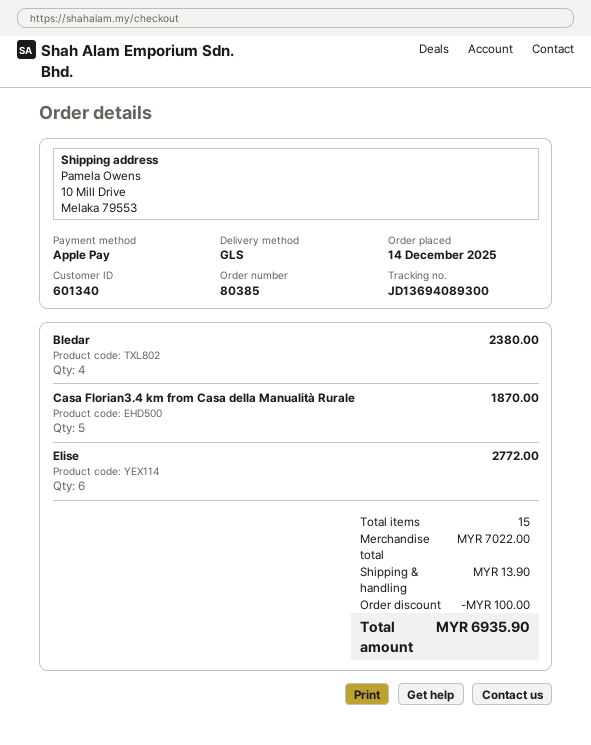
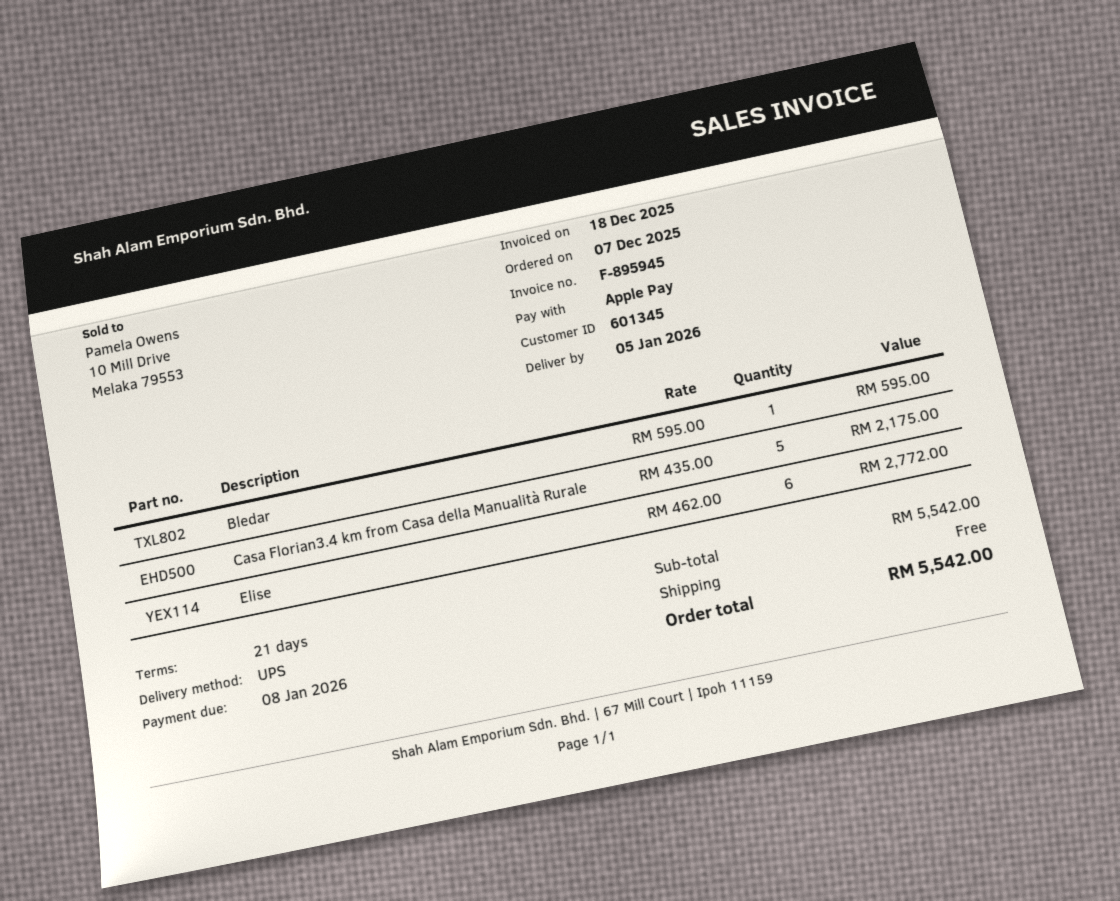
order date: 2025-12-14 -> 2025-12-07
customer number: 601340 -> 601345
shipping method: GLS -> UPS
Bledar: 4 for 2380.00 -> 1 for 595.00
Casa Florian3.4 km from Casa della Manualità Rurale: 5 for 1870.00 -> 5 for 2175.00
subtotal: 7022.00 -> 5542.00
discount: 100.00 -> none
shipping: 13.90 -> 0.00
total: 6935.90 -> 5542.00

